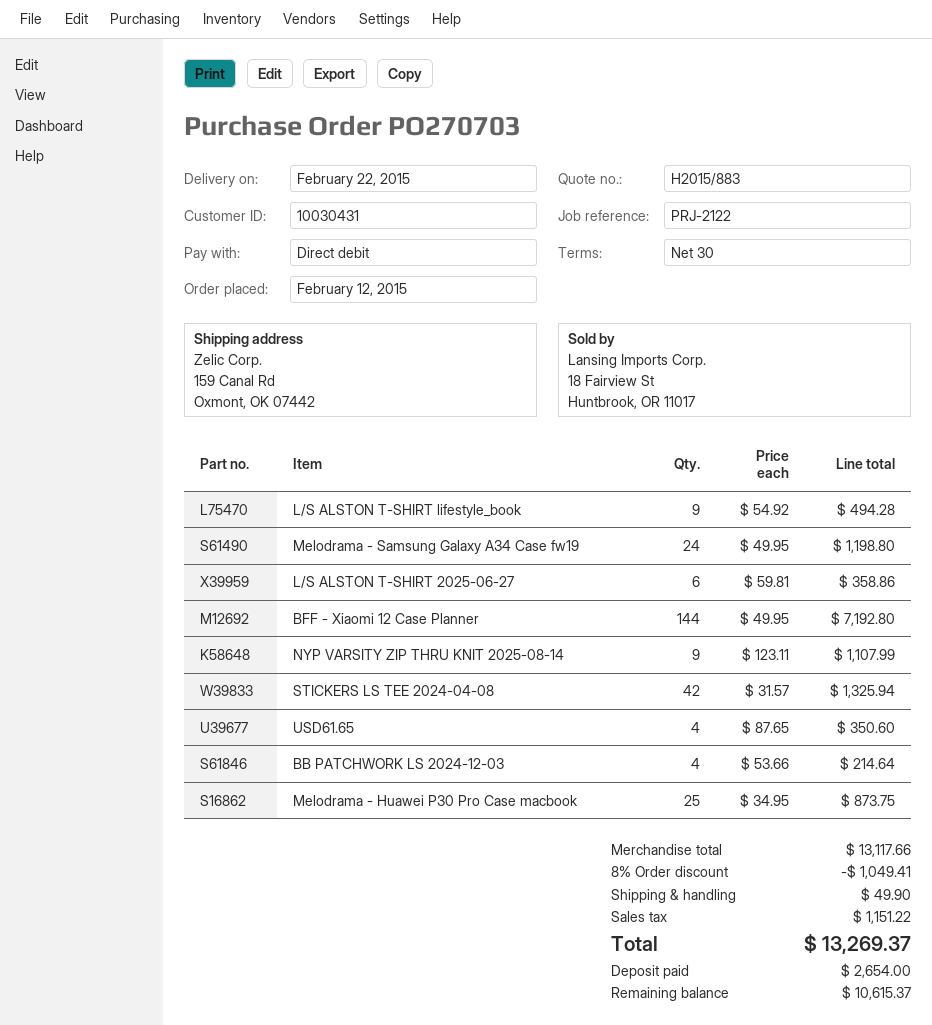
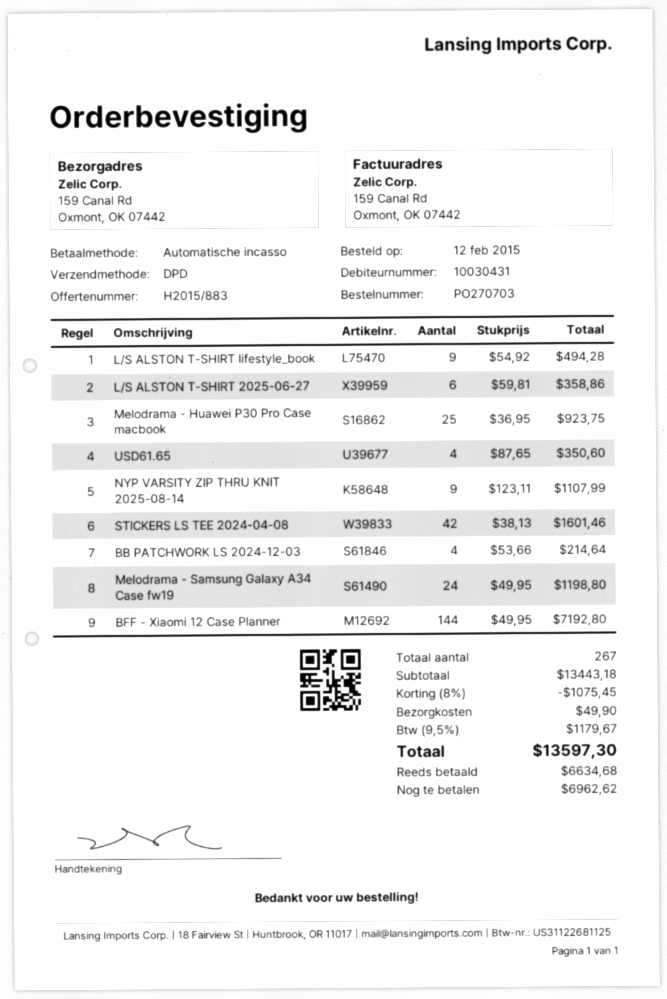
STICKERS LS TEE 2024-04-08: 42 x 31.57 = 1325.94 -> 42 x 38.13 = 1601.46
Melodrama - Huawei P30 Pro Case macbook: 25 x 34.95 = 873.75 -> 25 x 36.95 = 923.75
subtotal: 13117.66 -> 13443.18
discount: 8% = 1049.41 -> 8% = 1075.45
tax: 1151.22 -> 1179.67
total: 13269.37 -> 13597.30
deposit: 2654.00 -> 6634.68
balance: 10615.37 -> 6962.62

